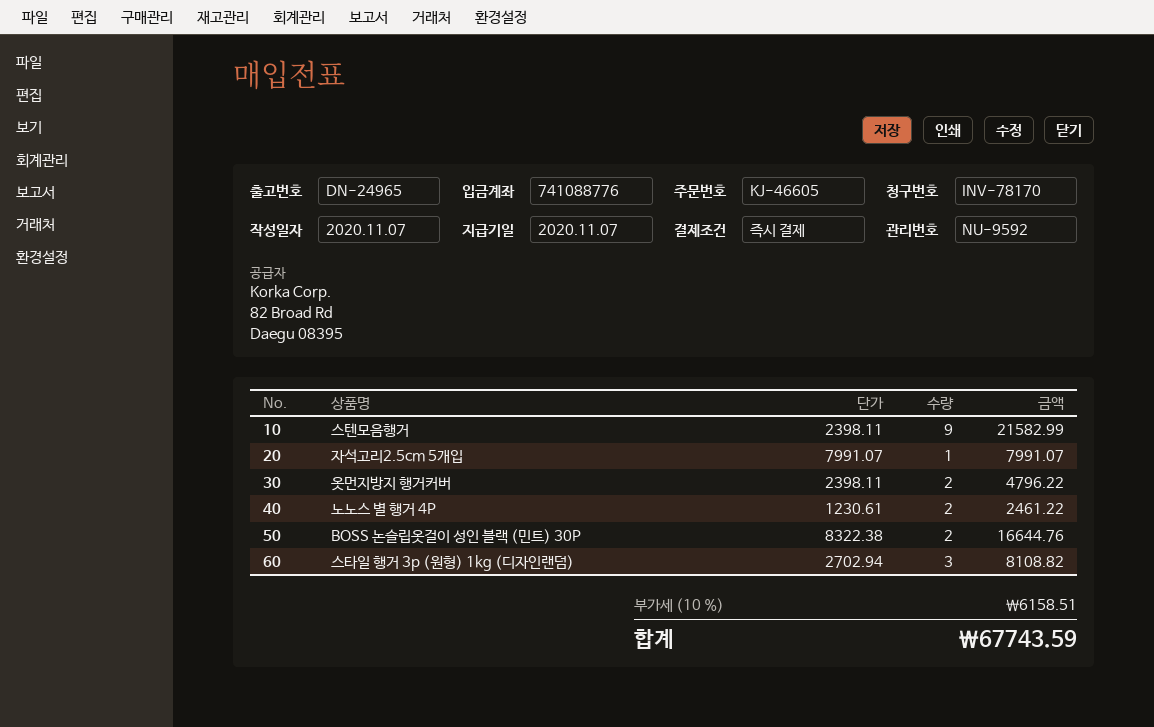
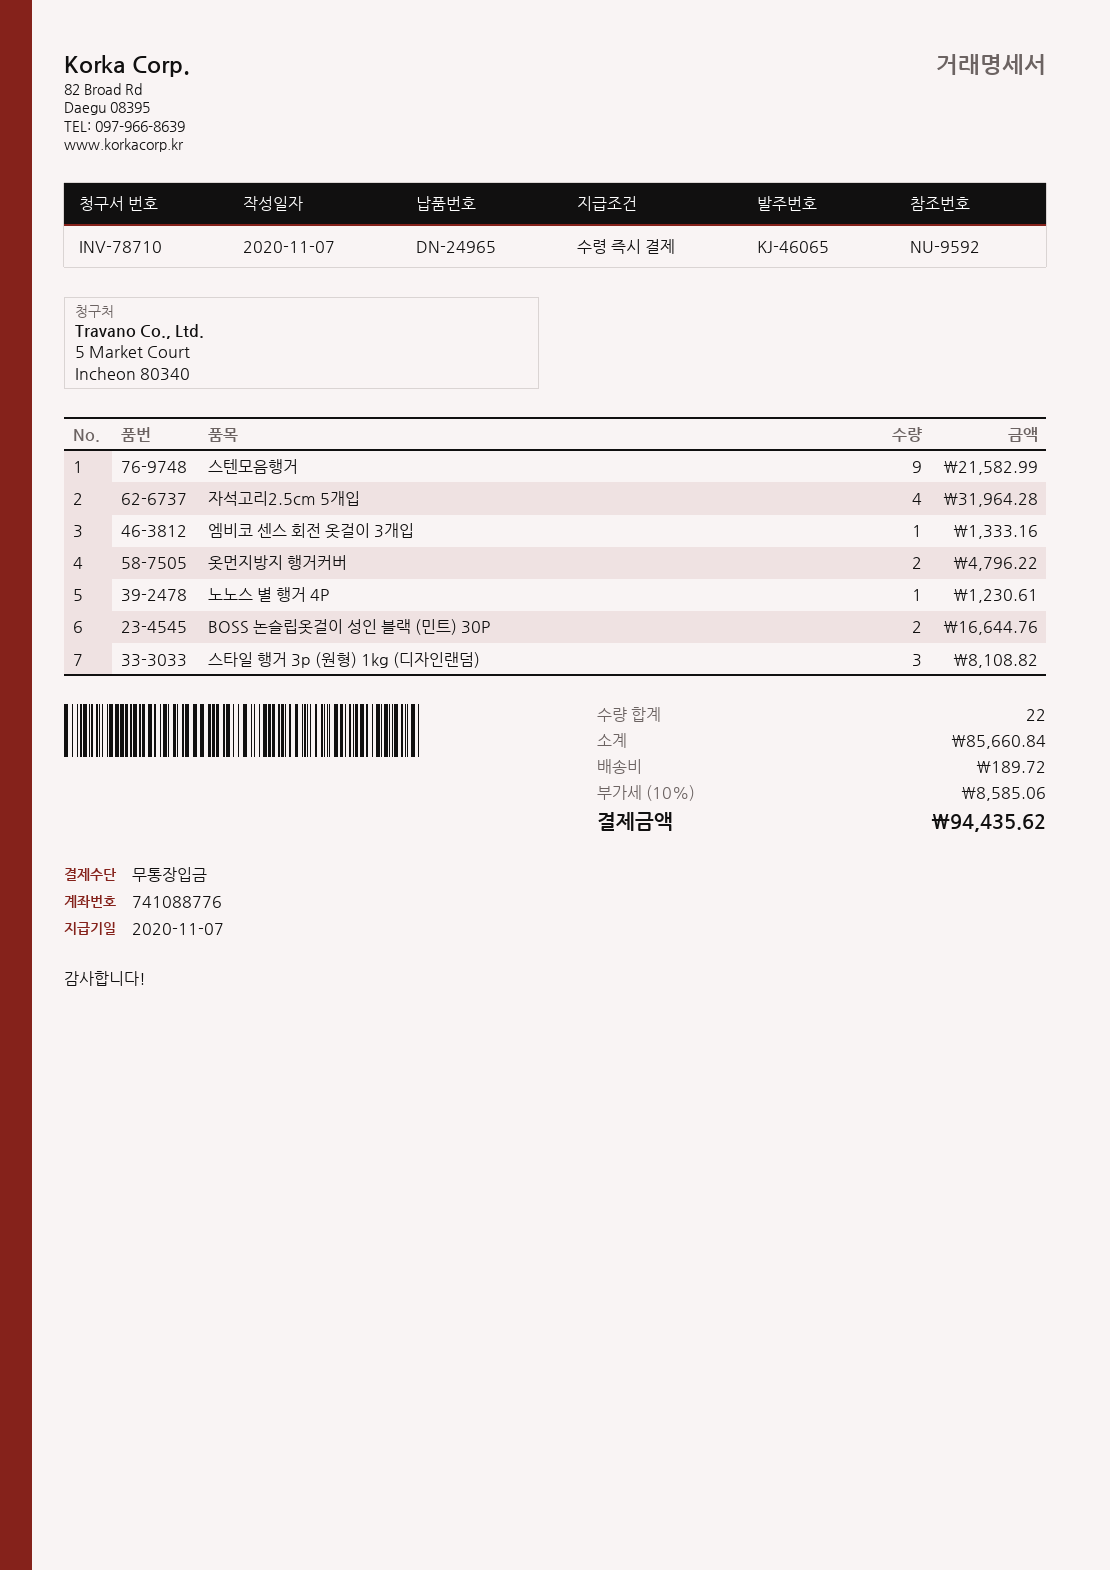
order number: KJ-46605 -> KJ-46065
invoice number: INV-78170 -> INV-78710
자석고리2.5cm 5개입: 1 for 7991.07 -> 4 for 31964.28
노노스 별 행거 4P: 2 for 2461.22 -> 1 for 1230.61
엠비코 센스 회전 옷걸이 3개입: none -> 1 for 1333.16
shipping: none -> 189.72
tax: 10% = 6158.51 -> 10% = 8585.06
total: 67743.59 -> 94435.62

